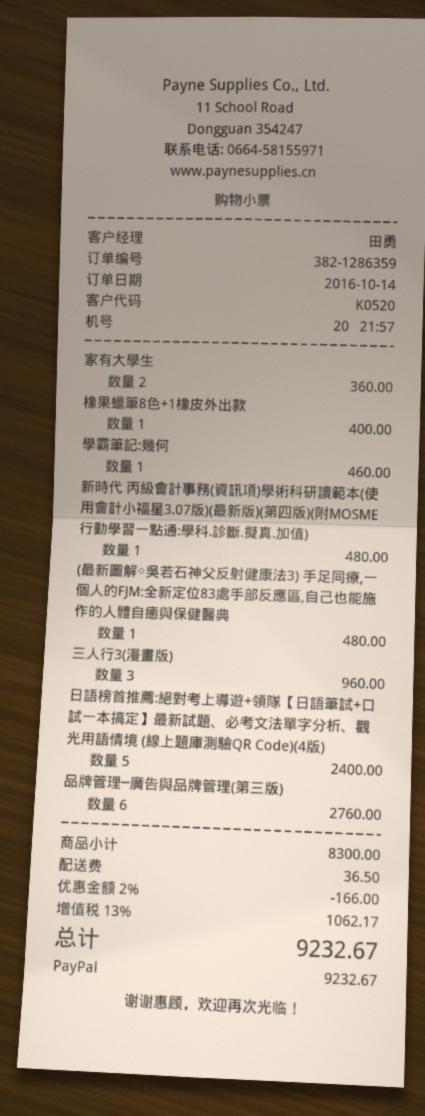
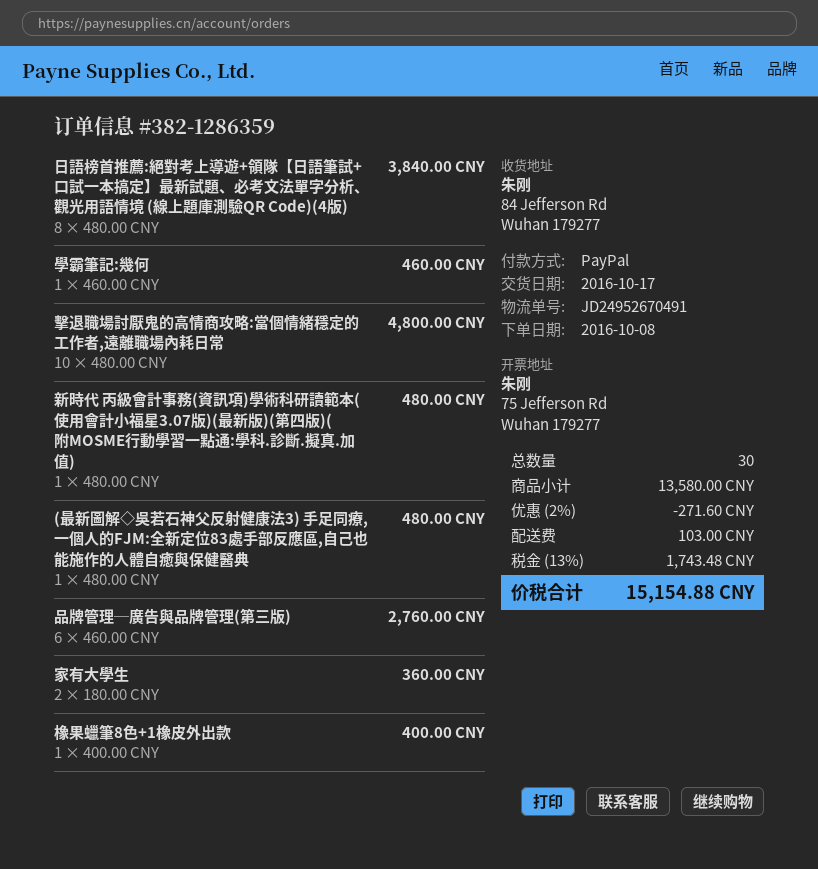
order date: 2016-10-14 -> 2016-10-08
三人行3(漫畫版): 3 for 960.00 -> none
日語榜首推薦:絕對考上導遊+領隊【日語筆試+口試一本搞定】最新試題、必考文法單字分析、觀光用語情境 (線上題庫測驗QR Code)(4版): 5 for 2400.00 -> 8 for 3840.00
擊退職場討厭鬼的高情商攻略:當個情緒穩定的工作者,遠離職場內耗日常: none -> 10 for 4800.00
subtotal: 8300.00 -> 13580.00
discount: 2% = 166.00 -> 2% = 271.60
shipping: 36.50 -> 103.00
tax: 13% = 1062.17 -> 13% = 1743.48
total: 9232.67 -> 15154.88

